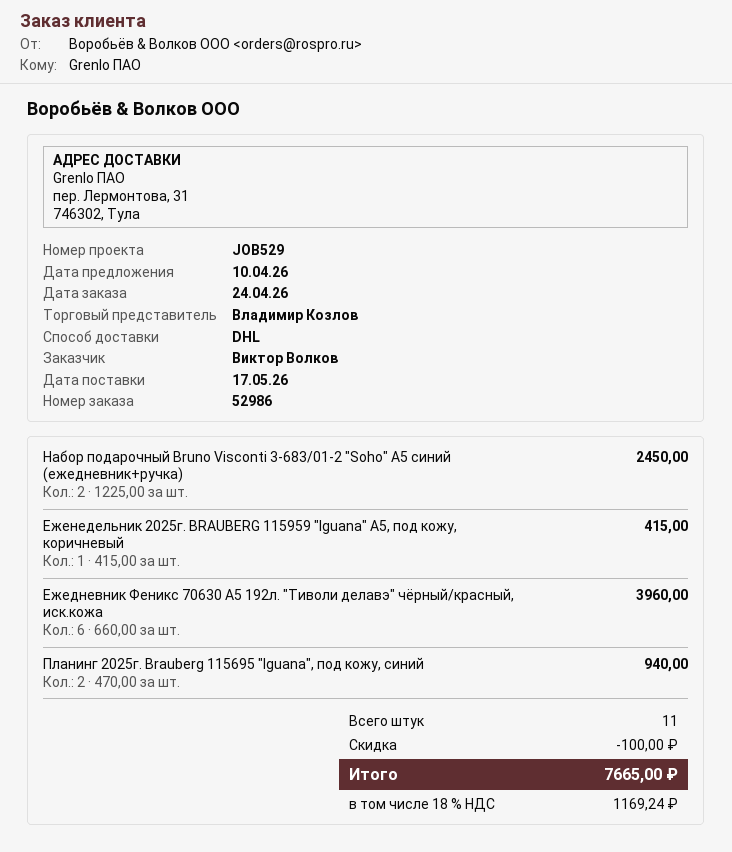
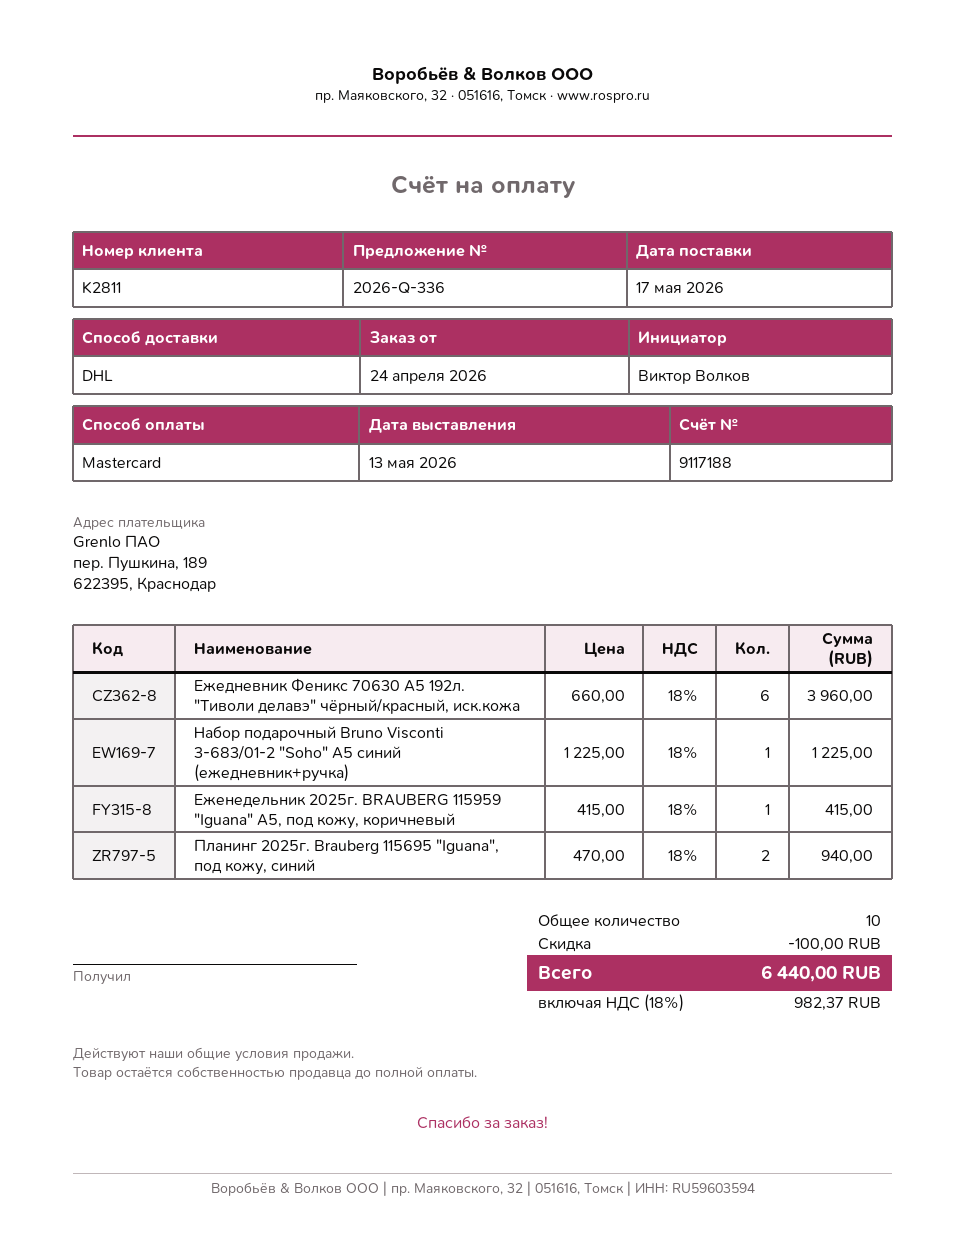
Набор подарочный Bruno Visconti 3-683/01-2 "Soho" А5 синий (ежедневник+ручка): 2 x 1225.00 = 2450.00 -> 1 x 1225.00 = 1225.00
total quantity: 11 -> 10
tax: 18% = 1169.24 -> 18% = 982.37
total: 7665.00 -> 6440.00

